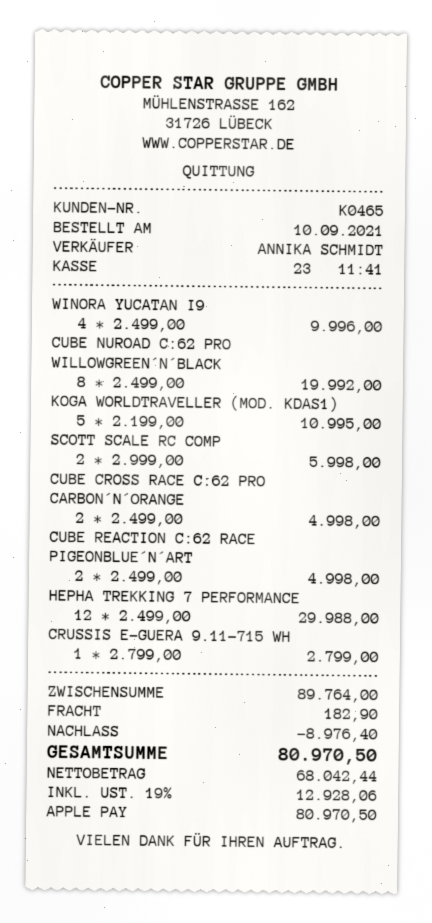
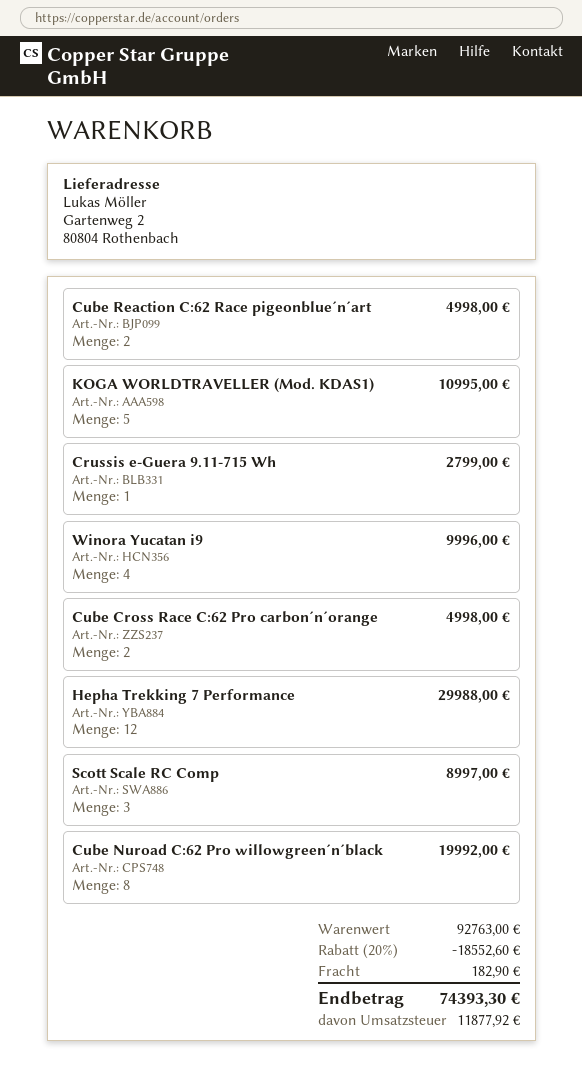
SCOTT SCALE RC COMP: 2 for 5998.00 -> 3 for 8997.00
subtotal: 89764.00 -> 92763.00
discount: 8976.40 -> 18552.60
tax: 12928.06 -> 11877.92
total: 80970.50 -> 74393.30

